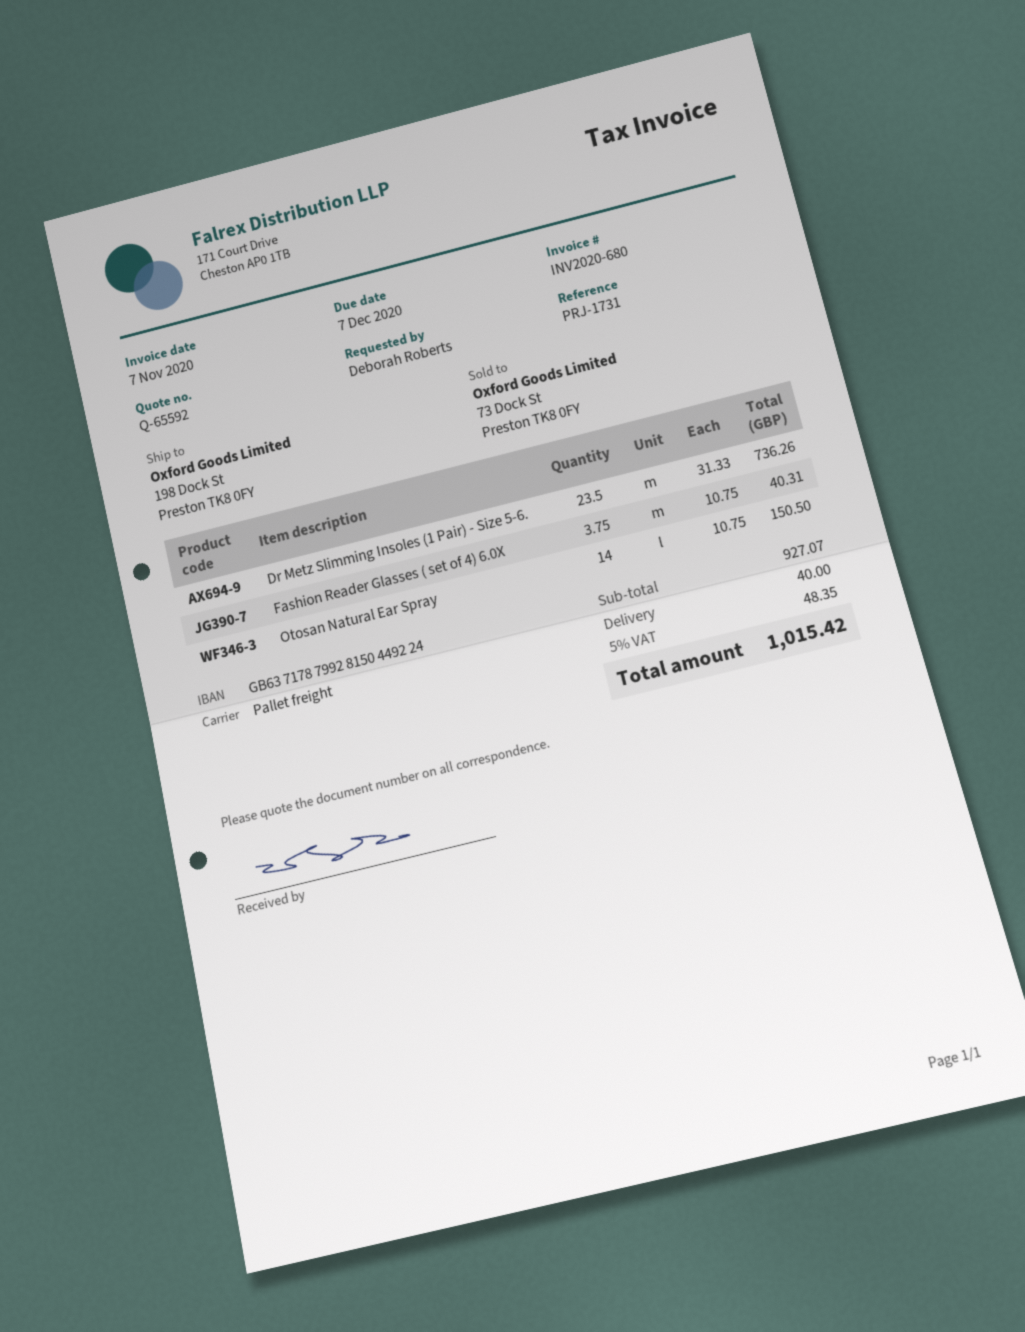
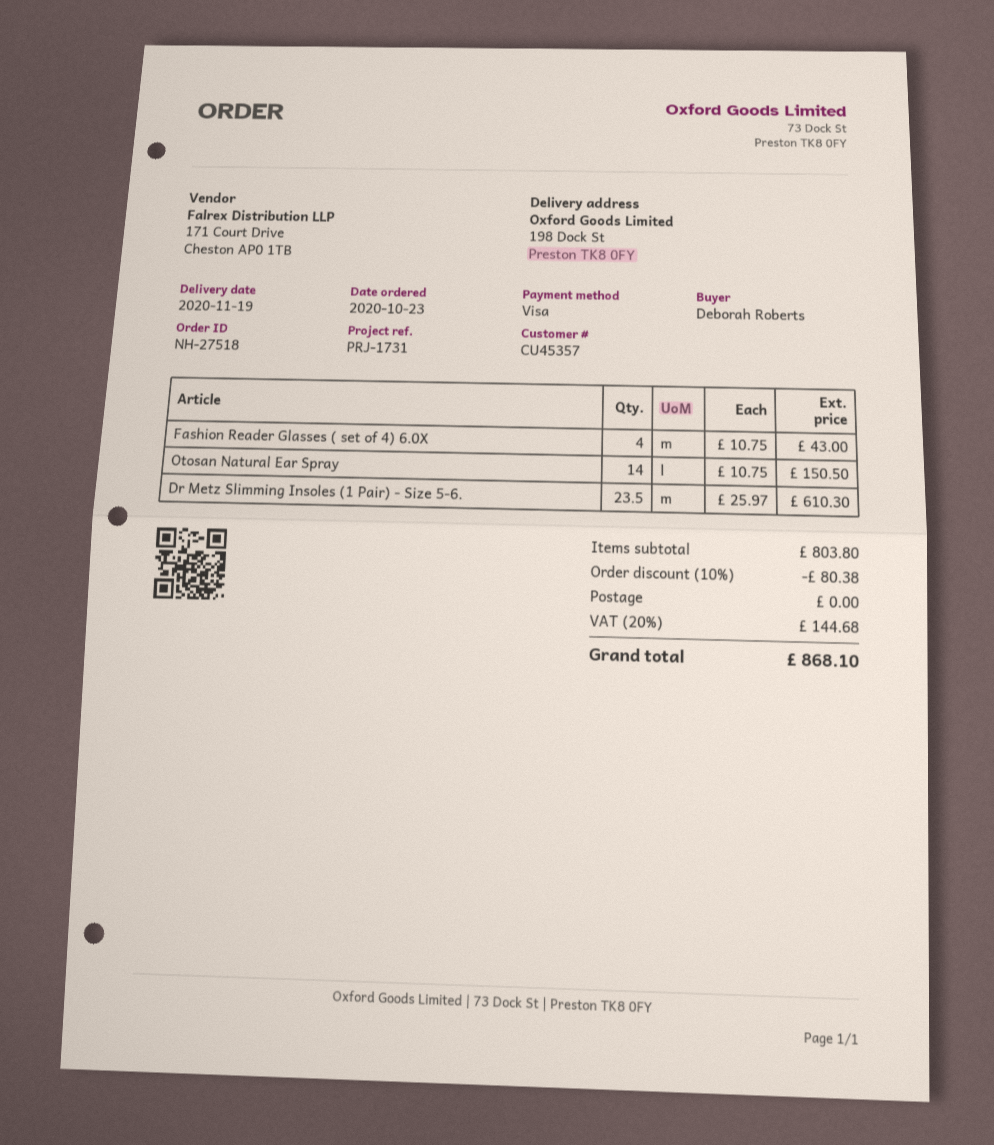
Dr Metz Slimming Insoles (1 Pair) - Size 5-6.: 23.5 x 31.33 = 736.26 -> 23.5 x 25.97 = 610.30
Fashion Reader Glasses ( set of 4) 6.0X: 3.75 x 10.75 = 40.31 -> 4 x 10.75 = 43.00
subtotal: 927.07 -> 803.80
discount: none -> 10% = 80.38
shipping: 40.00 -> 0.00
tax: 5% = 48.35 -> 20% = 144.68
total: 1015.42 -> 868.10

